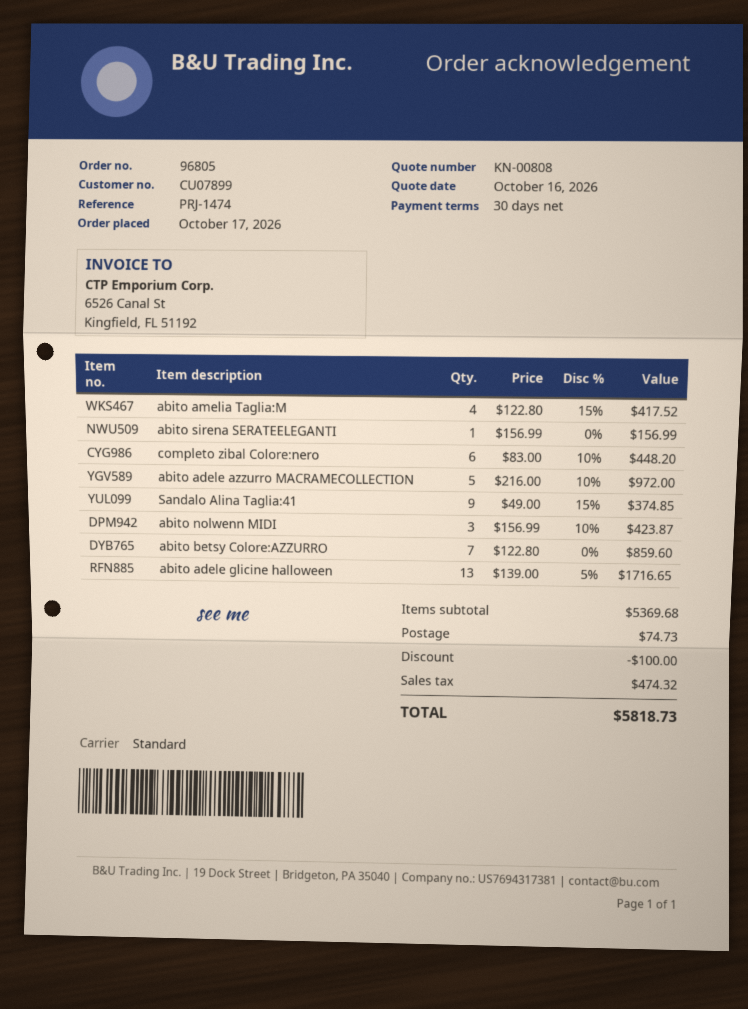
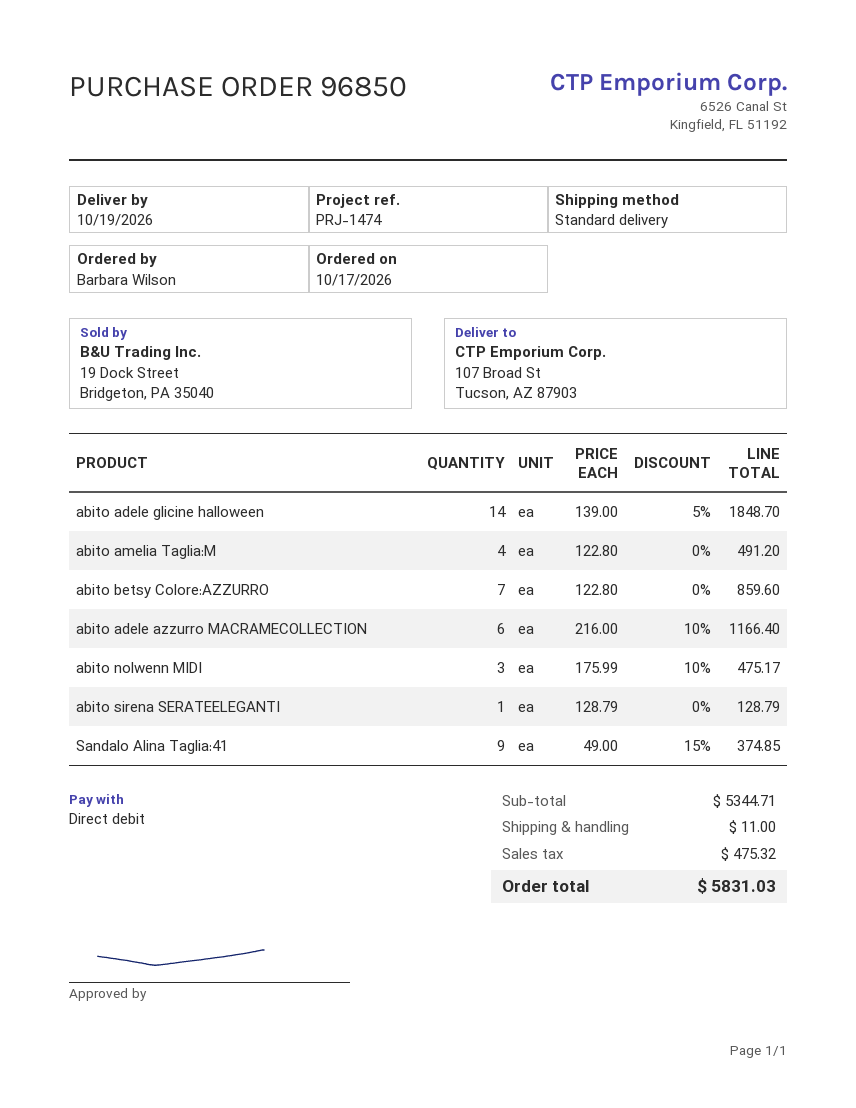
order number: 96805 -> 96850
abito amelia Taglia:M: 4 x 122.80 - 15% = 417.52 -> 4 x 122.80 = 491.20
abito sirena SERATEELEGANTI: 1 x 156.99 = 156.99 -> 1 x 128.79 = 128.79
completo zibal Colore:nero: 6 x 83.00 - 10% = 448.20 -> none
abito adele azzurro MACRAMECOLLECTION: 5 x 216.00 - 10% = 972.00 -> 6 x 216.00 - 10% = 1166.40
abito nolwenn MIDI: 3 x 156.99 - 10% = 423.87 -> 3 x 175.99 - 10% = 475.17
abito adele glicine halloween: 13 x 139.00 - 5% = 1716.65 -> 14 x 139.00 - 5% = 1848.70
subtotal: 5369.68 -> 5344.71
discount: 100.00 -> none
shipping: 74.73 -> 11.00
tax: 474.32 -> 475.32
total: 5818.73 -> 5831.03

